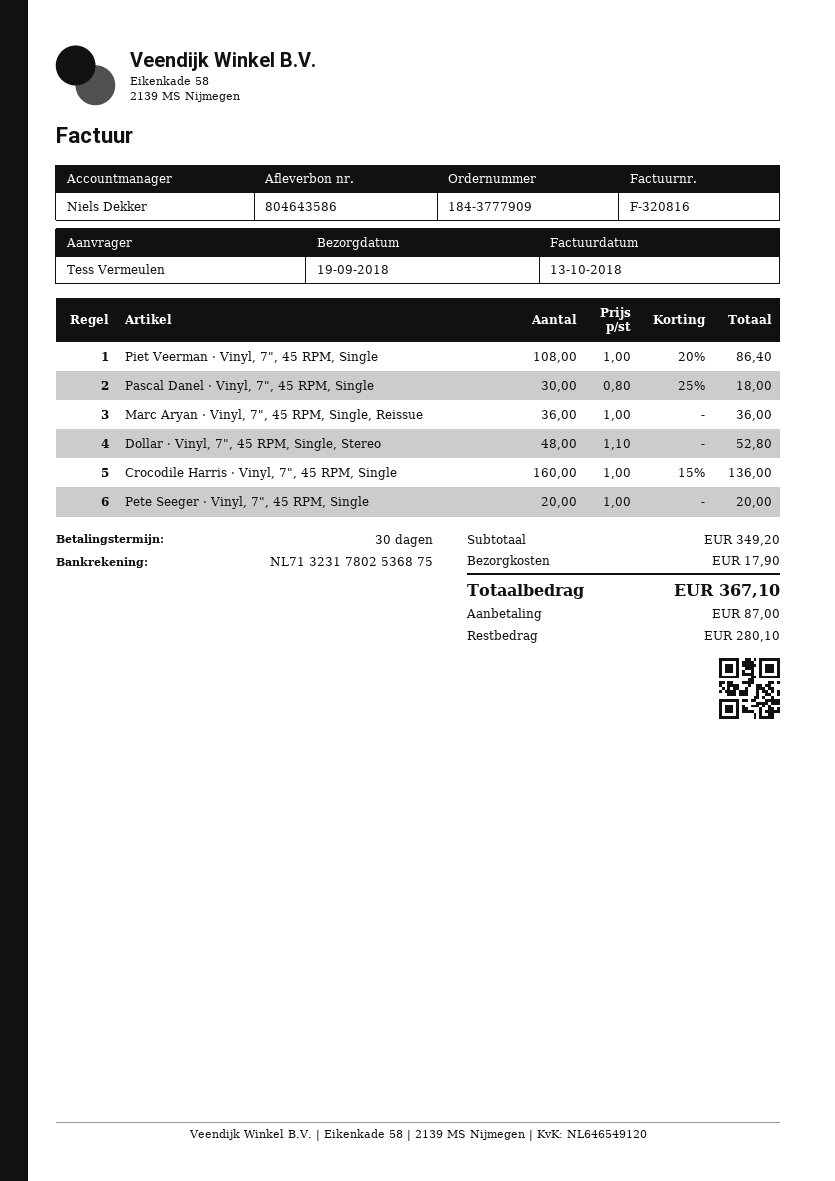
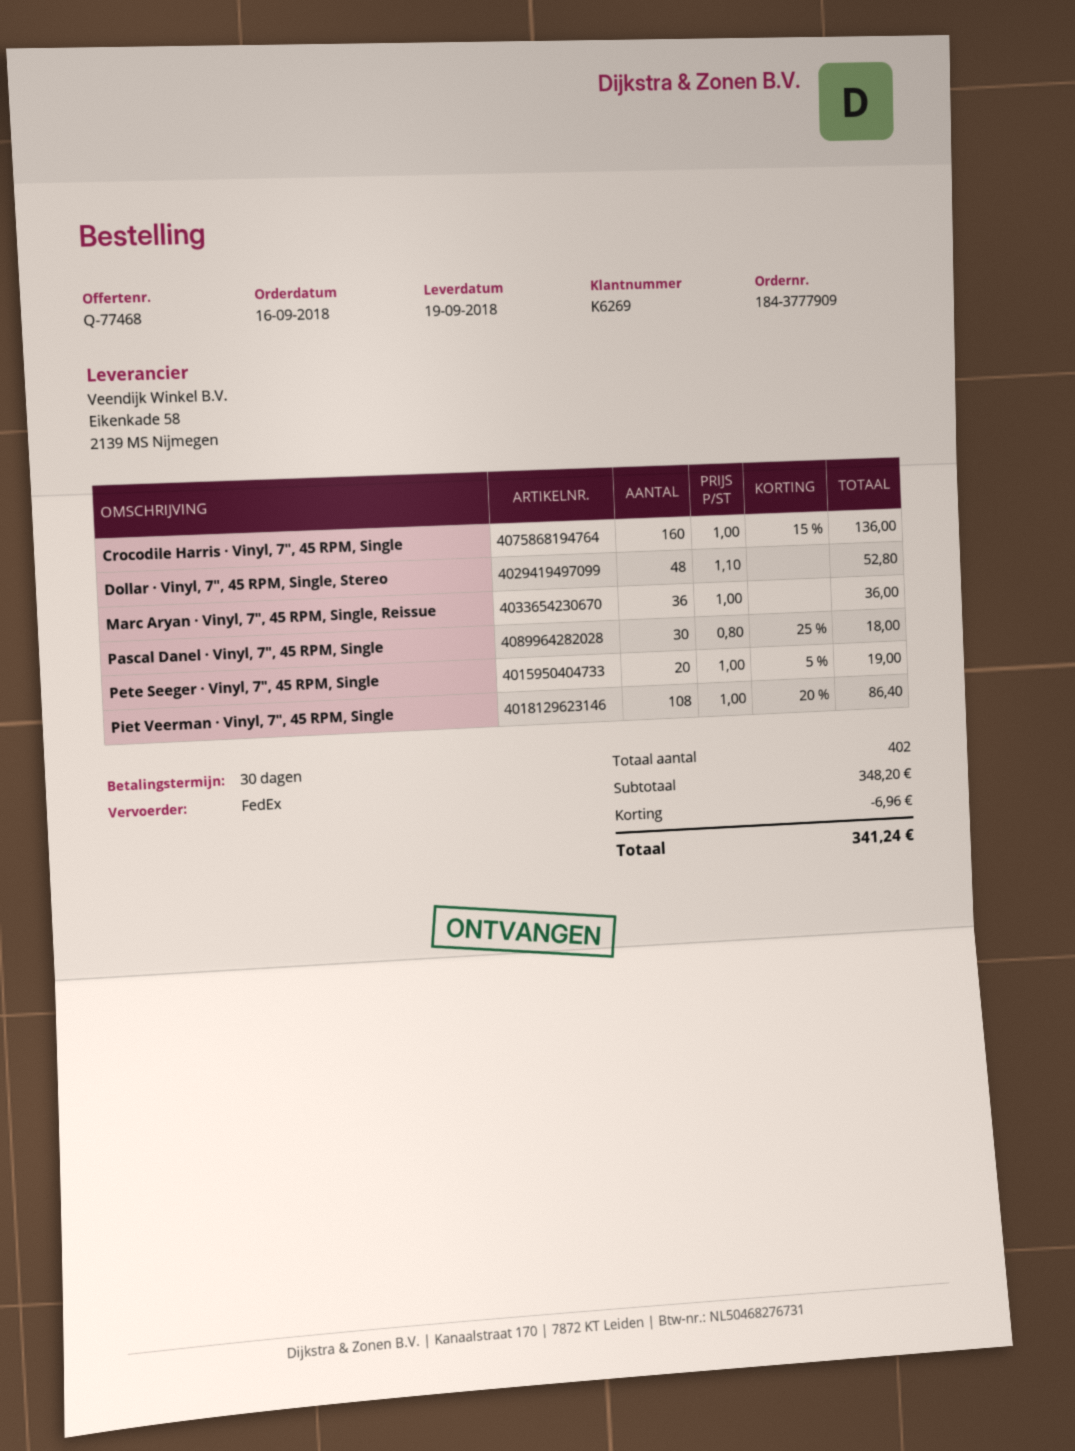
Pete Seeger · Vinyl, 7", 45 RPM, Single: 20 x 1.00 = 20.00 -> 20 x 1.00 - 5% = 19.00
subtotal: 349.20 -> 348.20
discount: none -> 6.96
shipping: 17.90 -> none
total: 367.10 -> 341.24

